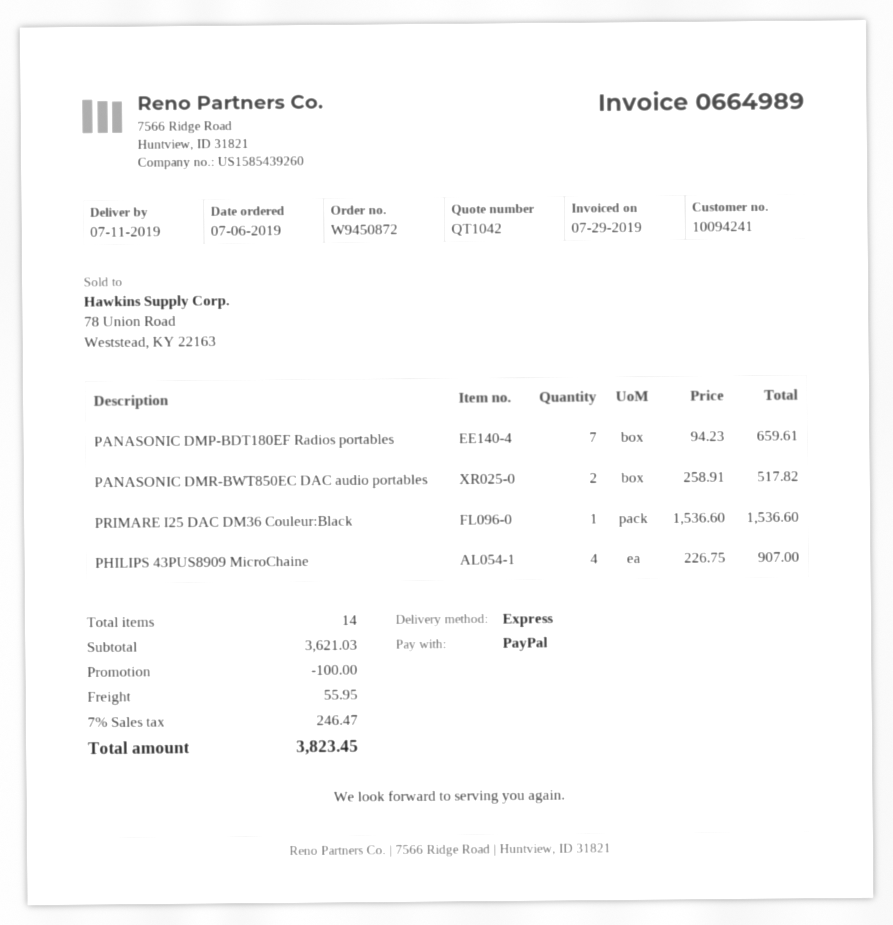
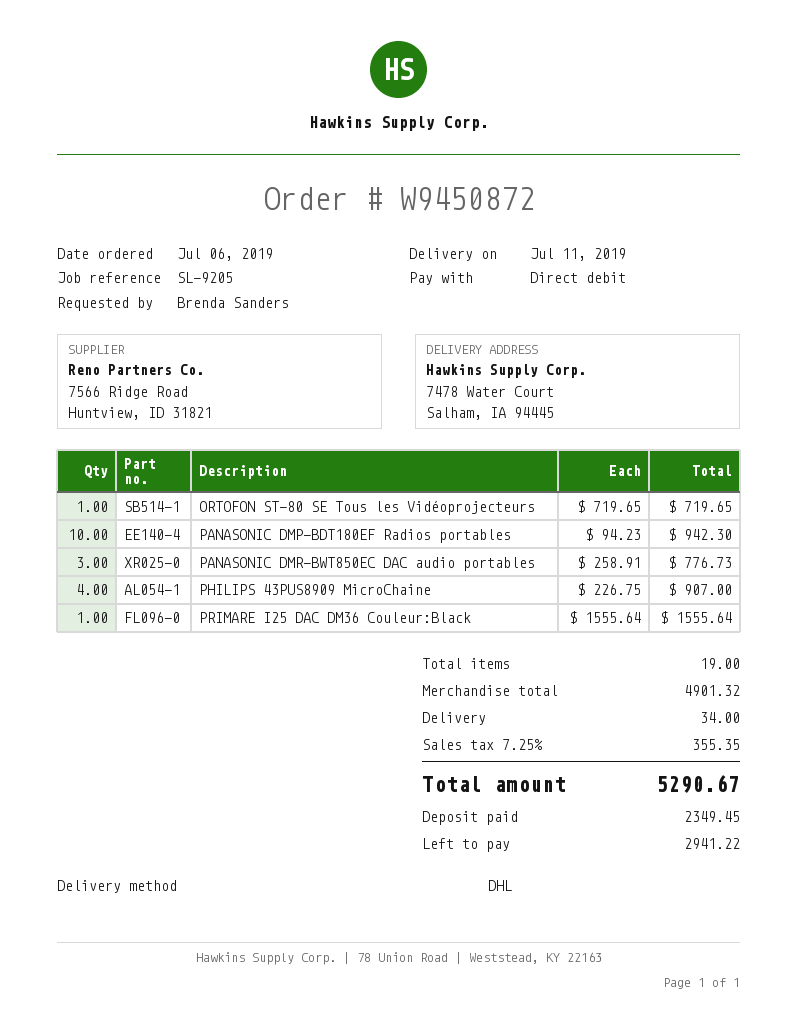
payment method: PayPal -> direct debit
shipping method: express -> DHL
PANASONIC DMP-BDT180EF Radios portables: 7 x 94.23 = 659.61 -> 10 x 94.23 = 942.30
PANASONIC DMR-BWT850EC DAC audio portables: 2 x 258.91 = 517.82 -> 3 x 258.91 = 776.73
PRIMARE I25 DAC DM36 Couleur:Black: 1 x 1536.60 = 1536.60 -> 1 x 1555.64 = 1555.64
ORTOFON ST-80 SE Tous les Vidéoprojecteurs: none -> 1 x 719.65 = 719.65
total quantity: 14 -> 19
subtotal: 3621.03 -> 4901.32
discount: 100.00 -> none
shipping: 55.95 -> 34.00
tax: 7% = 246.47 -> 7.25% = 355.35
total: 3823.45 -> 5290.67

